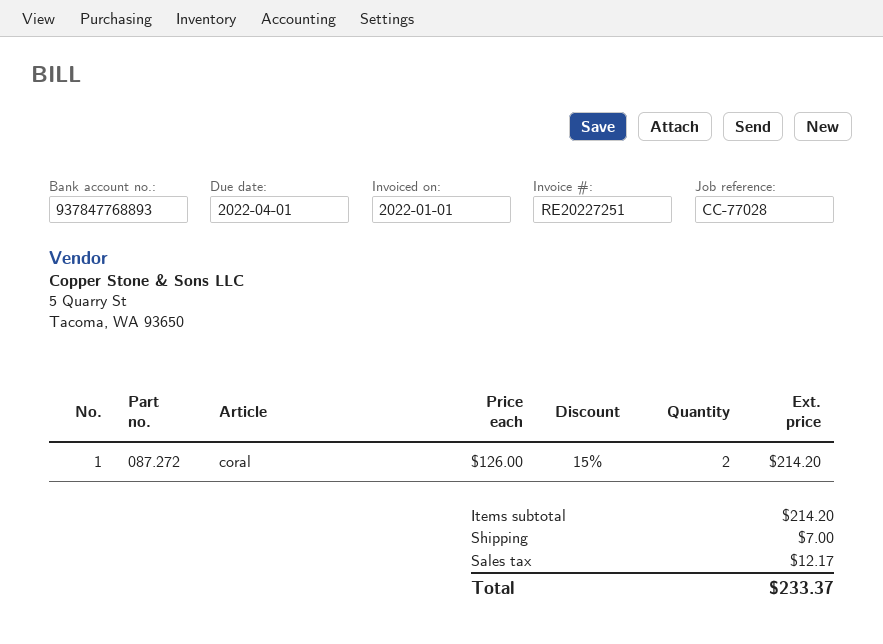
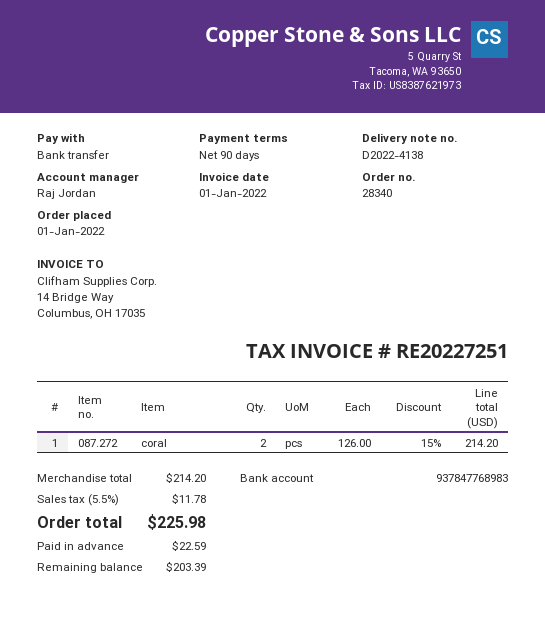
bank account: 937847768893 -> 937847768983
shipping: 7.00 -> none
tax: 12.17 -> 11.78
total: 233.37 -> 225.98

